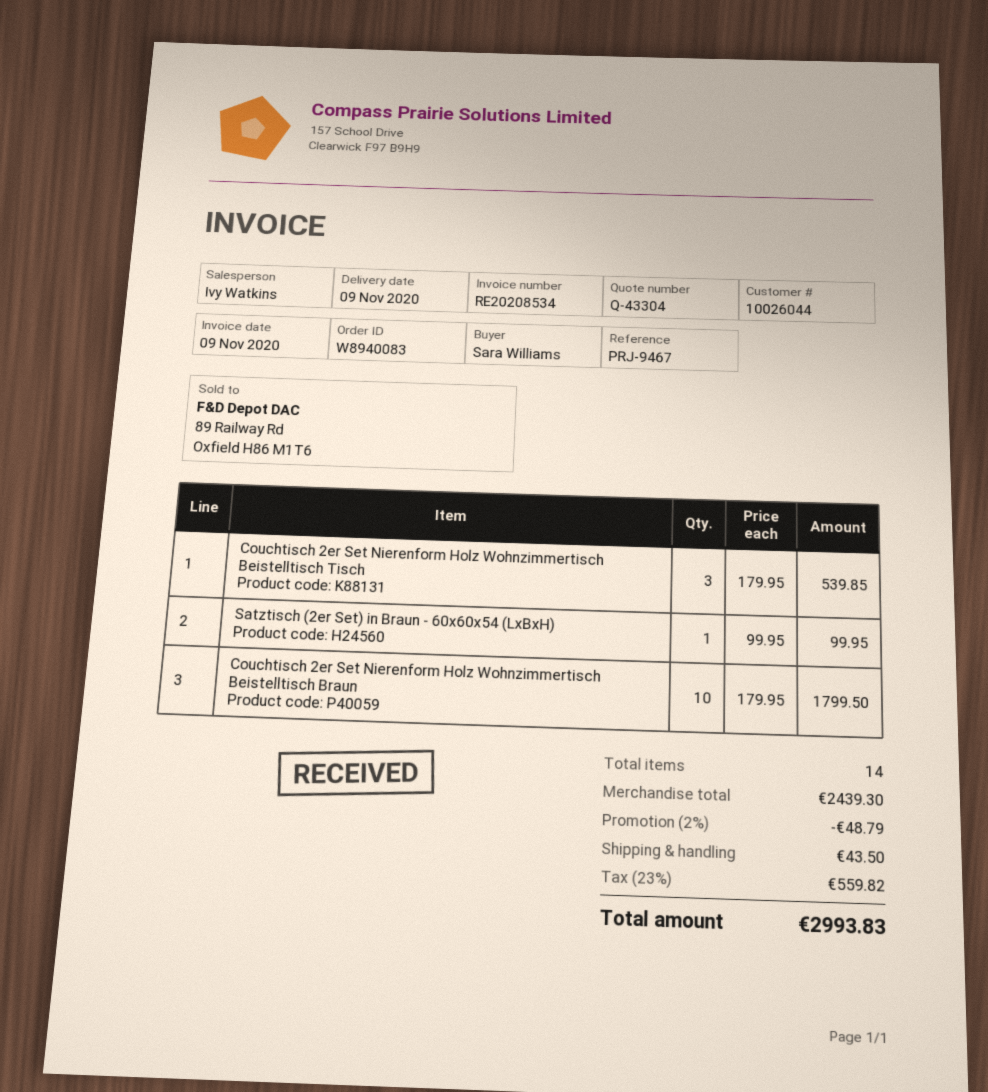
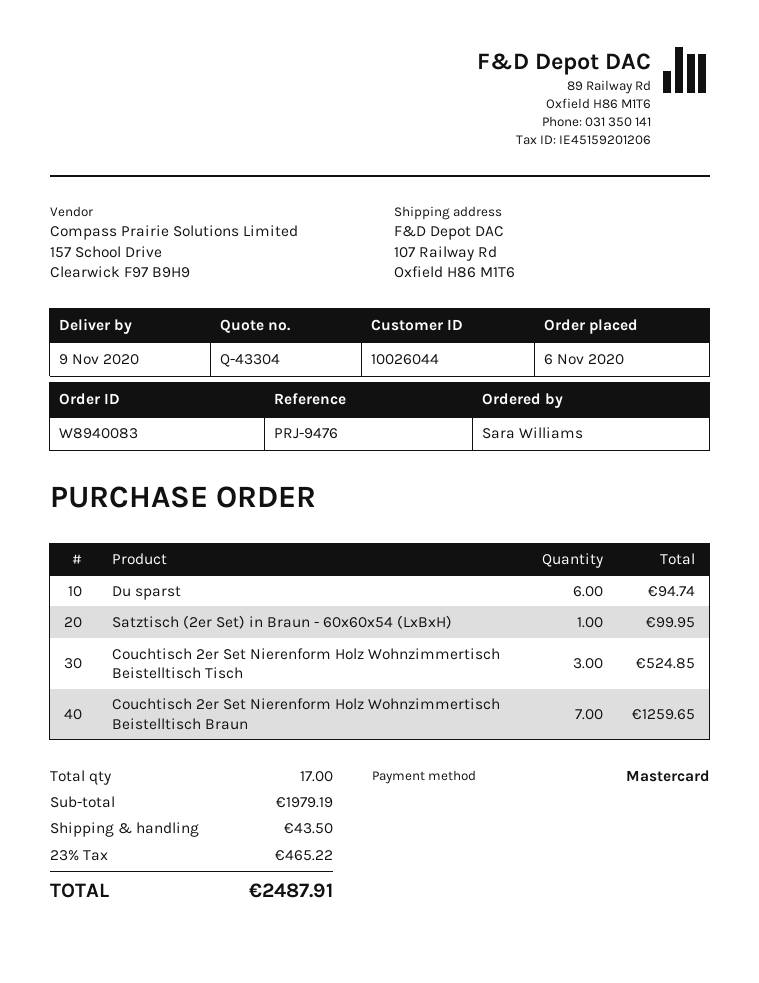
reference: PRJ-9467 -> PRJ-9476
Couchtisch 2er Set Nierenform Holz Wohnzimmertisch Beistelltisch Tisch: 3 for 539.85 -> 3 for 524.85
Couchtisch 2er Set Nierenform Holz Wohnzimmertisch Beistelltisch Braun: 10 for 1799.50 -> 7 for 1259.65
Du sparst: none -> 6 for 94.74
total quantity: 14 -> 17
subtotal: 2439.30 -> 1979.19
discount: 2% = 48.79 -> none
tax: 23% = 559.82 -> 23% = 465.22
total: 2993.83 -> 2487.91

